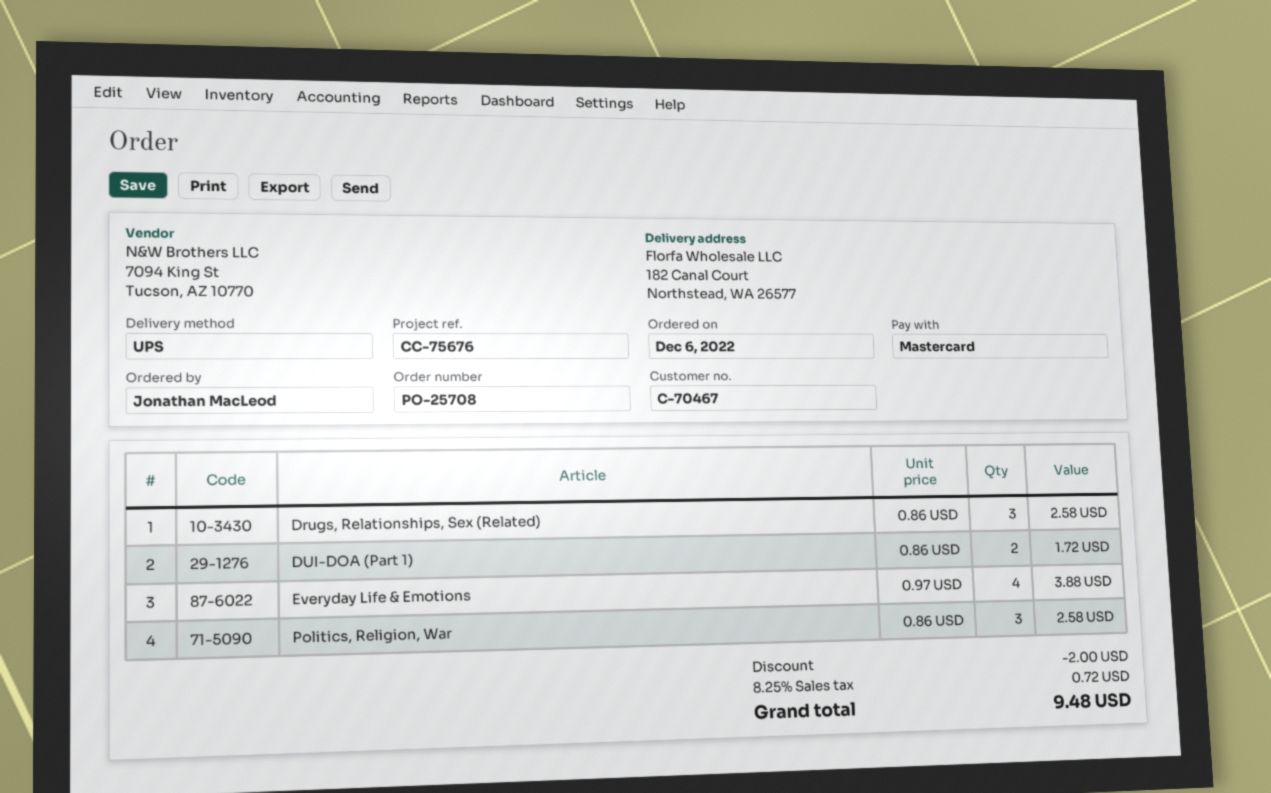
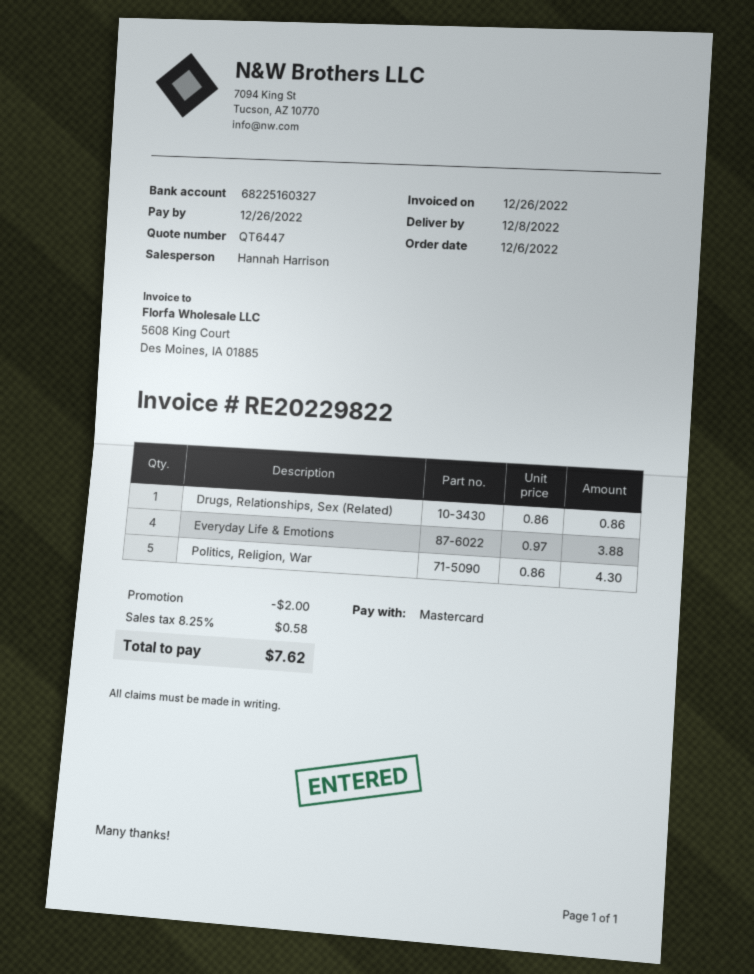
Drugs, Relationships, Sex (Related): 3 x 0.86 = 2.58 -> 1 x 0.86 = 0.86
DUI-DOA (Part 1): 2 x 0.86 = 1.72 -> none
Politics, Religion, War: 3 x 0.86 = 2.58 -> 5 x 0.86 = 4.30
tax: 8.25% = 0.72 -> 8.25% = 0.58
total: 9.48 -> 7.62

